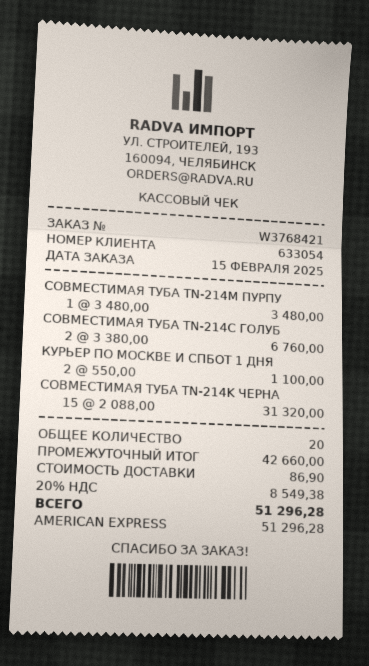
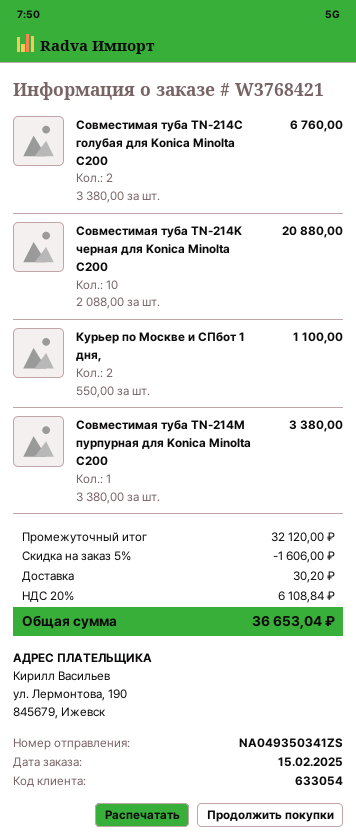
СОВМЕСТИМАЯ ТУБА TN-214M ПУРПУ: 1 x 3480.00 = 3480.00 -> 1 x 3380.00 = 3380.00
СОВМЕСТИМАЯ ТУБА TN-214K ЧЕРНА: 15 x 2088.00 = 31320.00 -> 10 x 2088.00 = 20880.00
subtotal: 42660.00 -> 32120.00
discount: none -> 5% = 1606.00
shipping: 86.90 -> 30.20
tax: 20% = 8549.38 -> 20% = 6108.84
total: 51296.28 -> 36653.04

